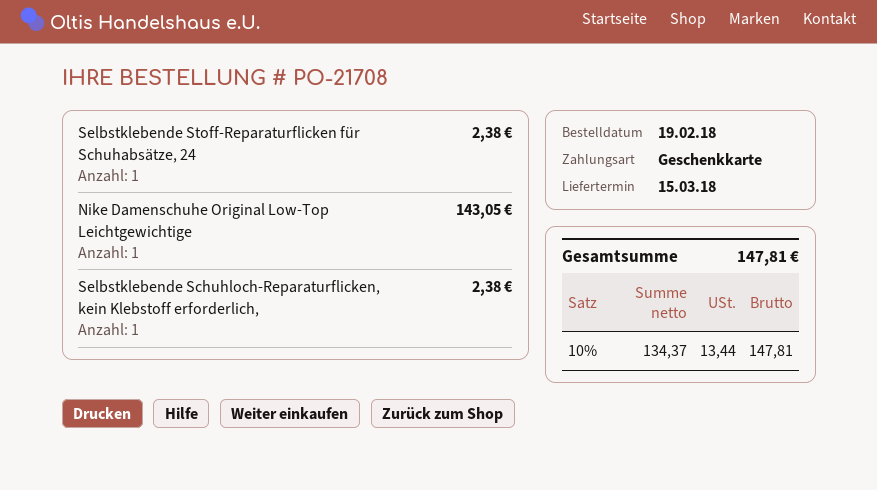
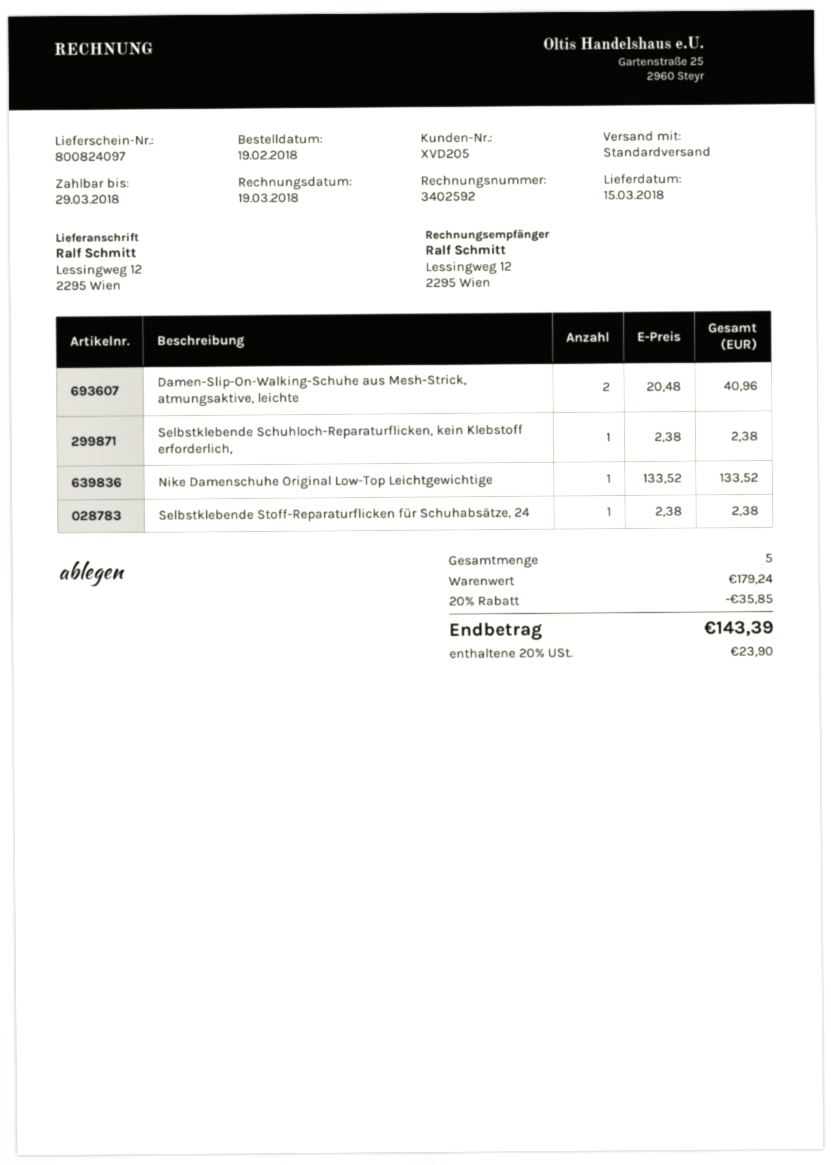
Nike Damenschuhe Original Low-Top Leichtgewichtige: 1 for 143.05 -> 1 for 133.52
Damen-Slip-On-Walking-Schuhe aus Mesh-Strick, atmungsaktive, leichte: none -> 2 for 40.96
discount: none -> 20% = 35.85
tax: 10% = 13.44 -> 20% = 23.90
total: 147.81 -> 143.39

